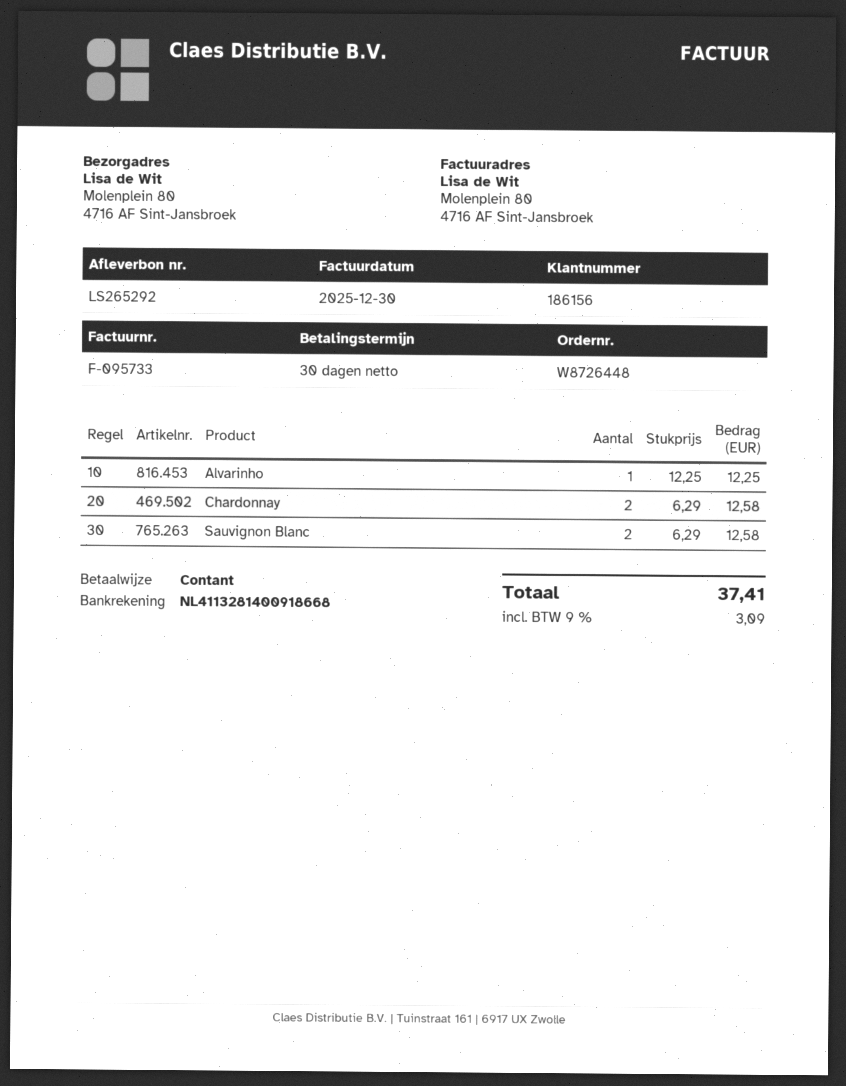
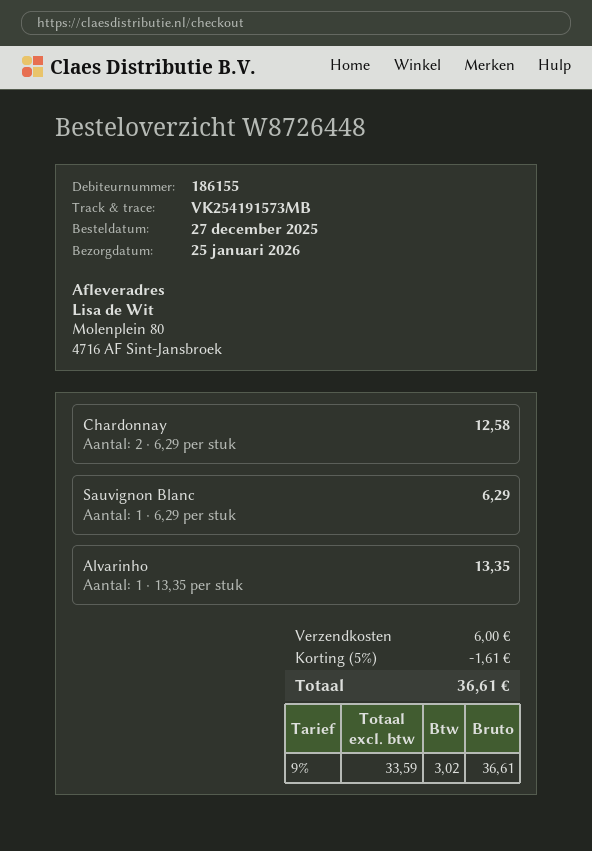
customer number: 186156 -> 186155
Alvarinho: 1 x 12.25 = 12.25 -> 1 x 13.35 = 13.35
Sauvignon Blanc: 2 x 6.29 = 12.58 -> 1 x 6.29 = 6.29
discount: none -> 5% = 1.61
shipping: none -> 6.00
tax: 9% = 3.09 -> 9% = 3.02
total: 37.41 -> 36.61

